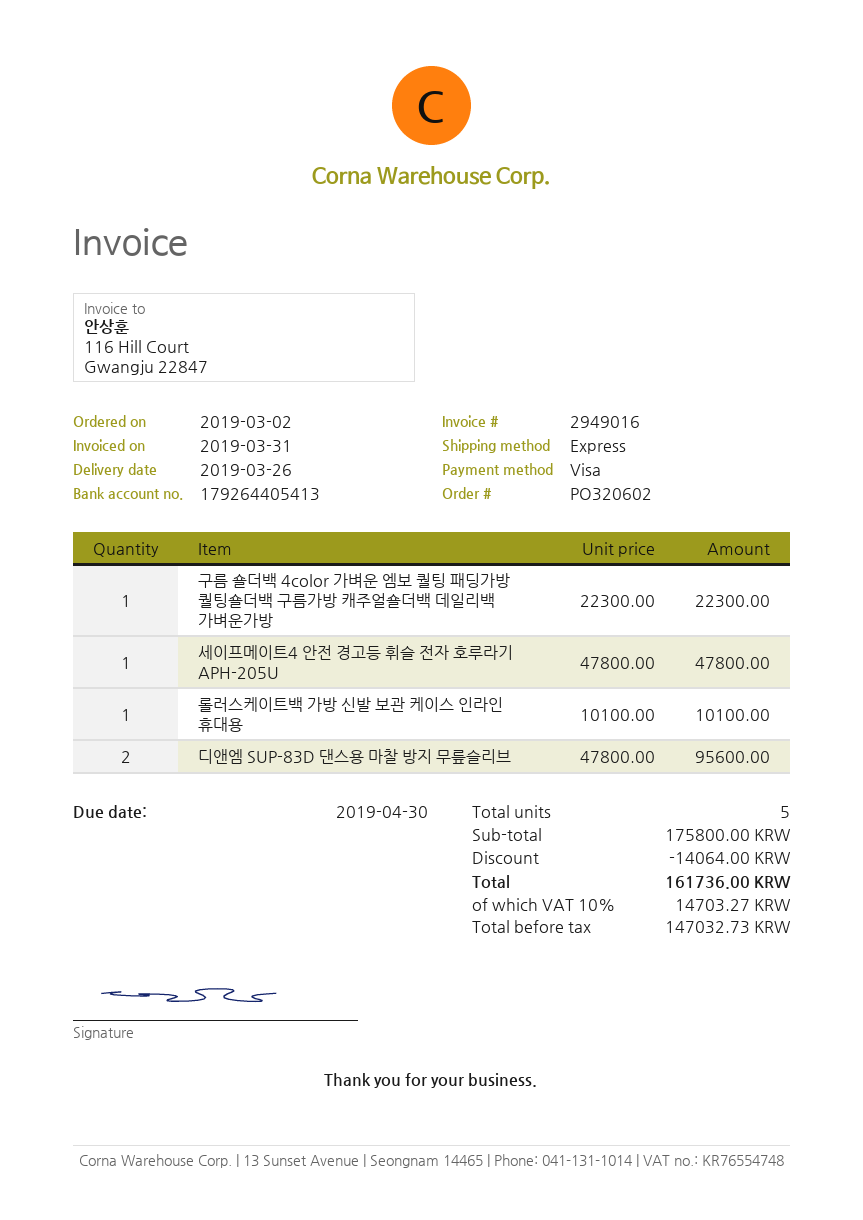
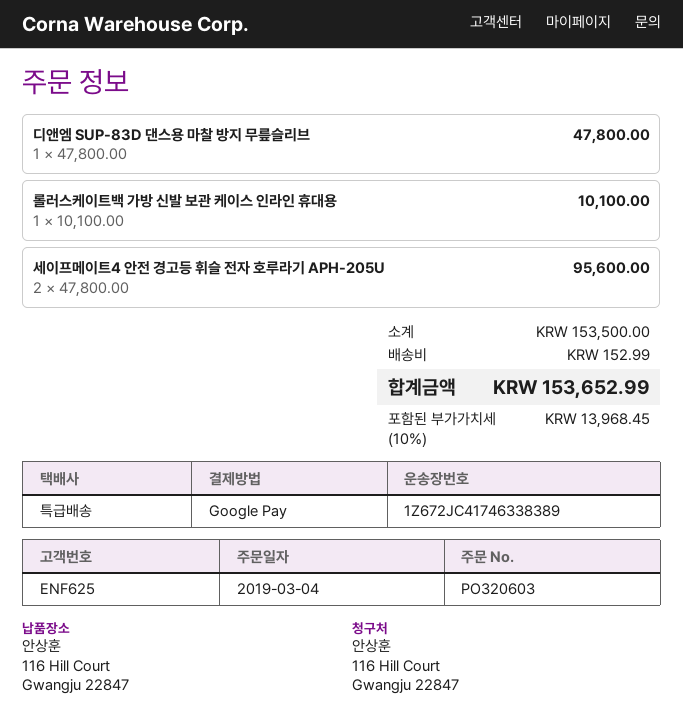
order number: PO320602 -> PO320603
order date: 2019-03-02 -> 2019-03-04
payment method: Visa -> Google Pay
구름 숄더백 4color 가벼운 엠보 퀄팅 패딩가방 퀄팅숄더백 구름가방 캐주얼숄더백 데일리백 가벼운가방: 1 x 22300.00 = 22300.00 -> none
세이프메이트4 안전 경고등 휘슬 전자 호루라기 APH-205U: 1 x 47800.00 = 47800.00 -> 2 x 47800.00 = 95600.00
디앤엠 SUP-83D 댄스용 마찰 방지 무릎슬리브: 2 x 47800.00 = 95600.00 -> 1 x 47800.00 = 47800.00
subtotal: 175800.00 -> 153500.00
discount: 14064.00 -> none
shipping: none -> 152.99
tax: 10% = 14703.27 -> 10% = 13968.45
total: 161736.00 -> 153652.99

